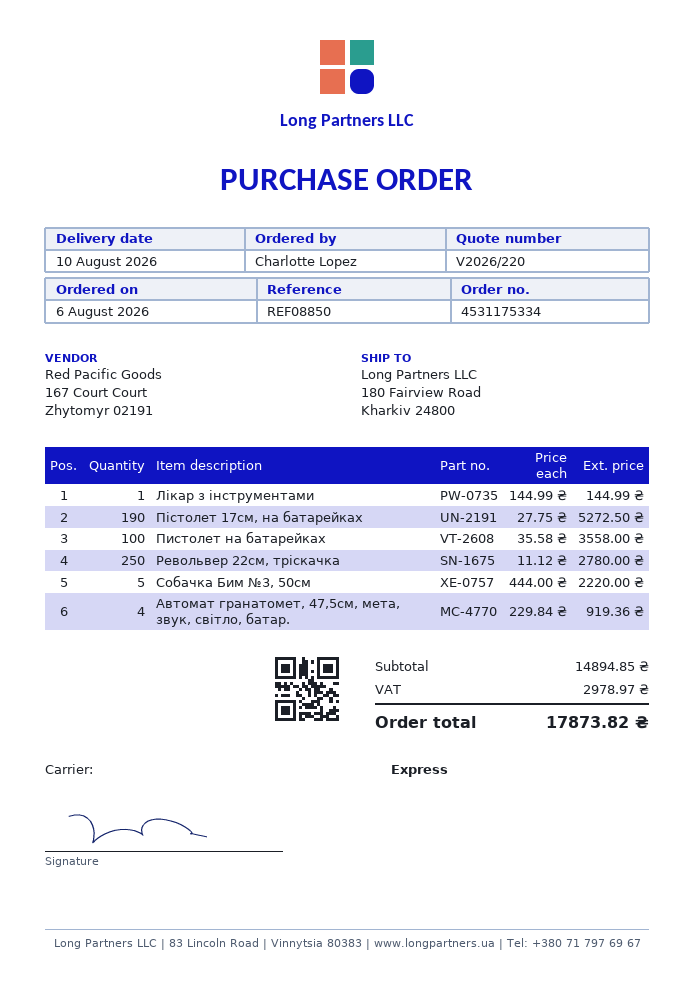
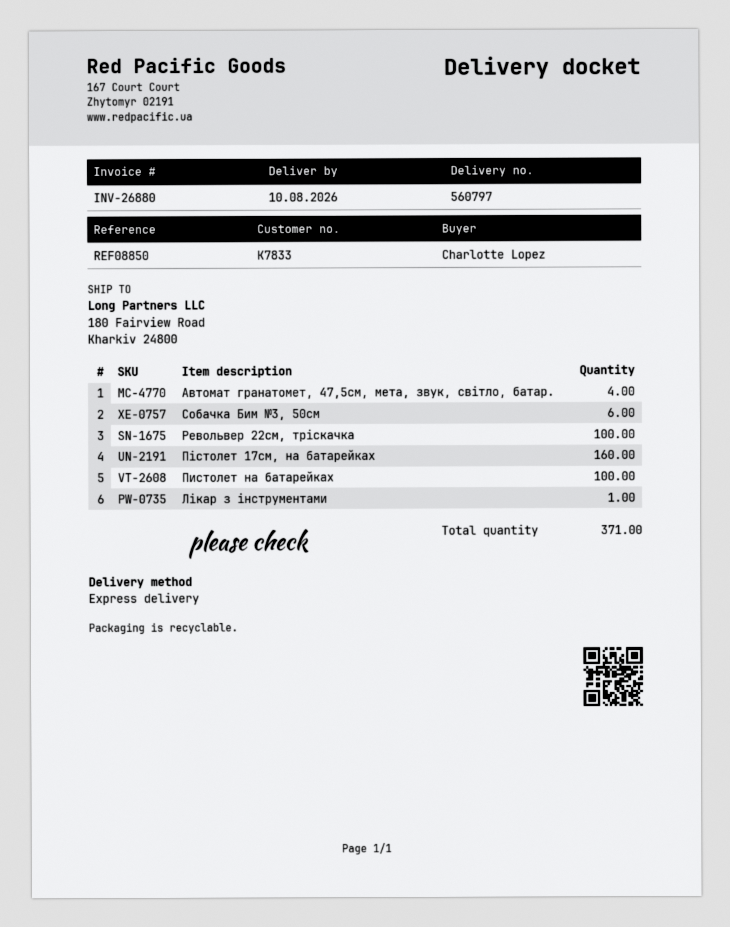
Пістолет 17см, на батарейках: 190 -> 160
Револьвер 22см, тріскачка: 250 -> 100
Собачка Бим №3, 50см: 5 -> 6

